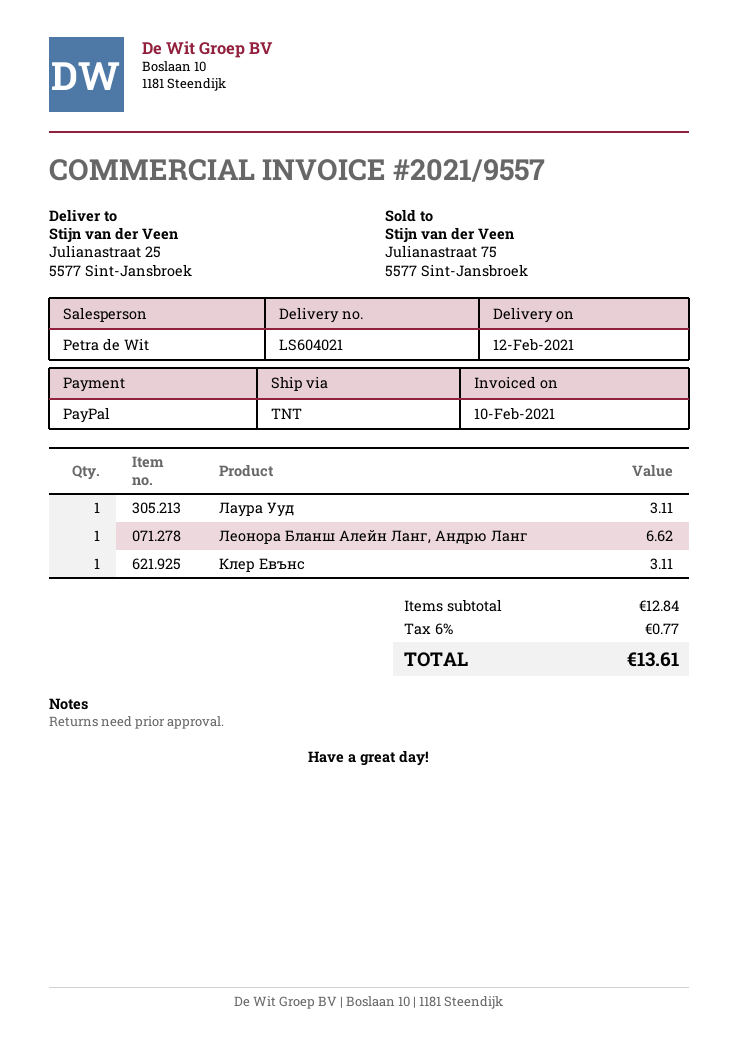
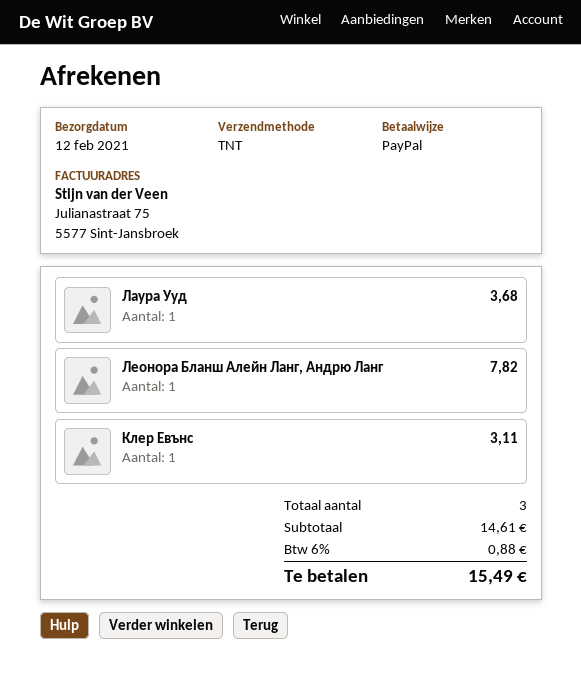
Лаура Ууд: 1 for 3.11 -> 1 for 3.68
Леонора Бланш Алейн Ланг, Андрю Ланг: 1 for 6.62 -> 1 for 7.82
subtotal: 12.84 -> 14.61
tax: 6% = 0.77 -> 6% = 0.88
total: 13.61 -> 15.49

